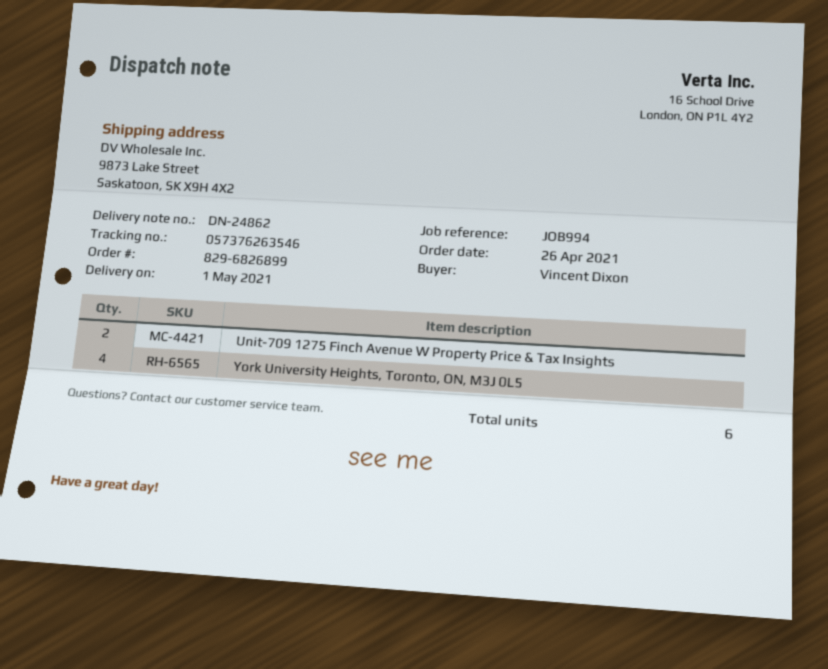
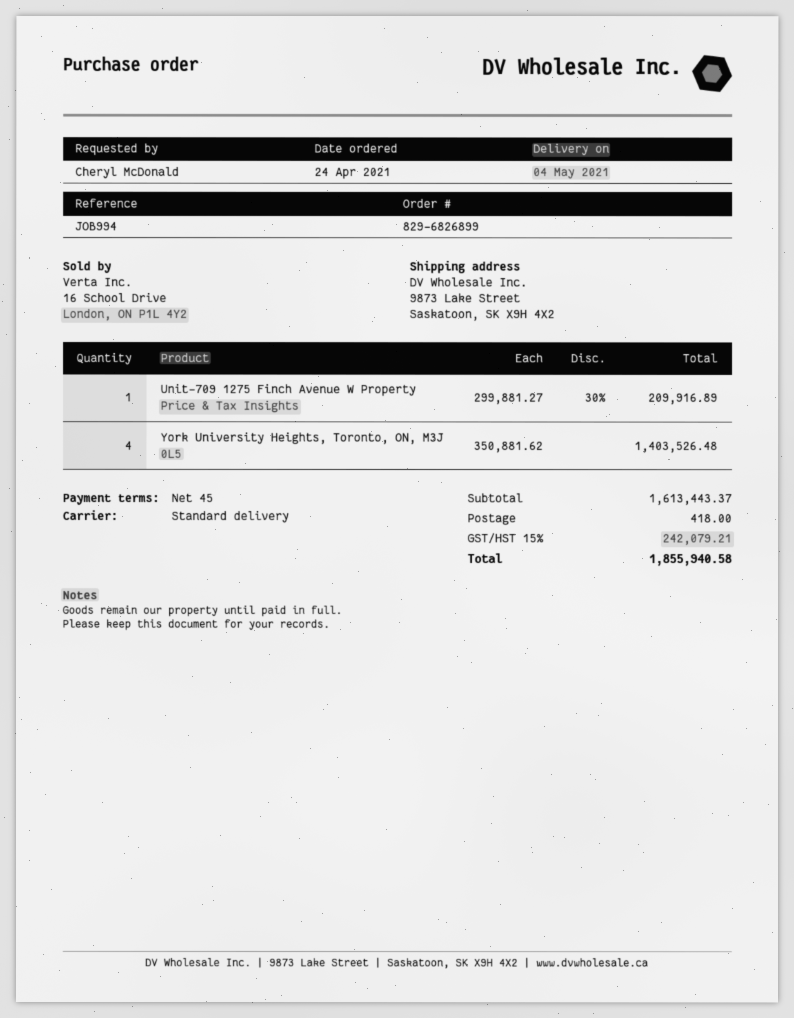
order date: 2021-04-26 -> 2021-04-24
delivery date: 2021-05-01 -> 2021-05-04
ordered by: Vincent Dixon -> Cheryl McDonald
Unit-709 1275 Finch Avenue W Property Price & Tax Insights: 2 -> 1

